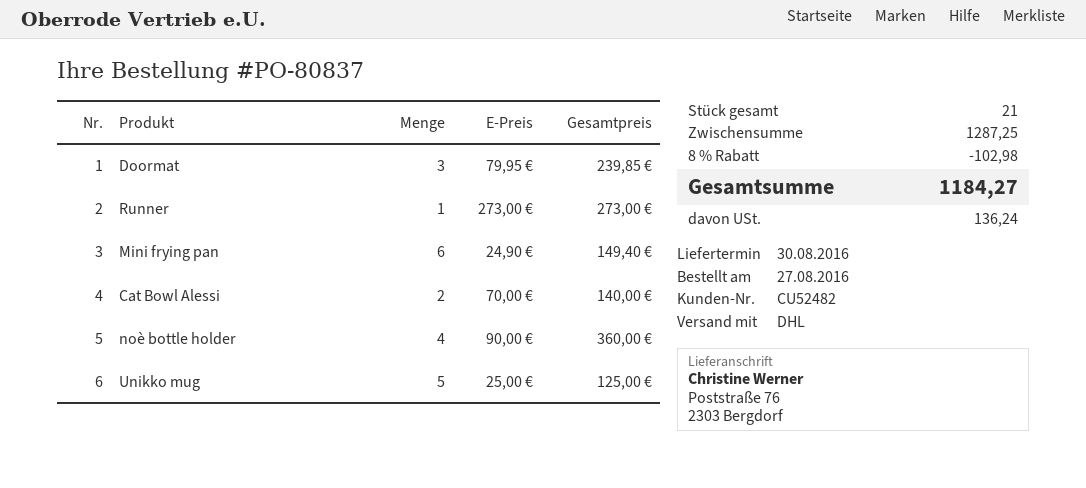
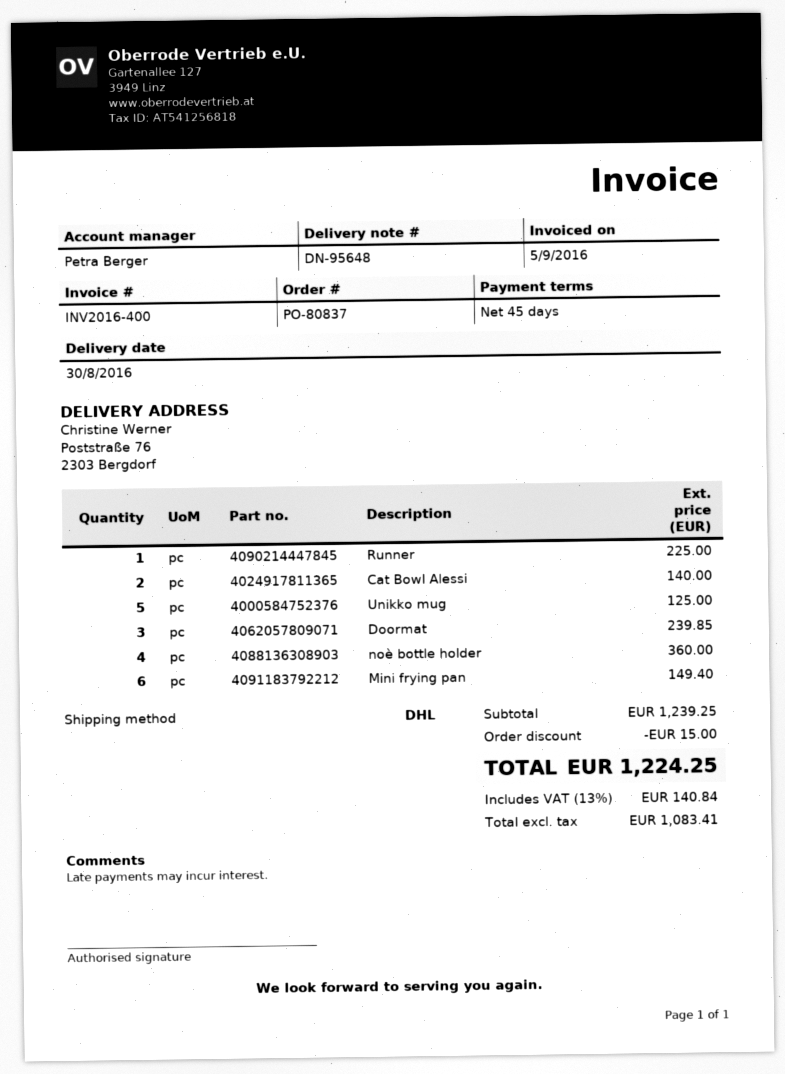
Runner: 1 for 273.00 -> 1 for 225.00
subtotal: 1287.25 -> 1239.25
discount: 102.98 -> 15.00
tax: 136.24 -> 140.84
total: 1184.27 -> 1224.25

